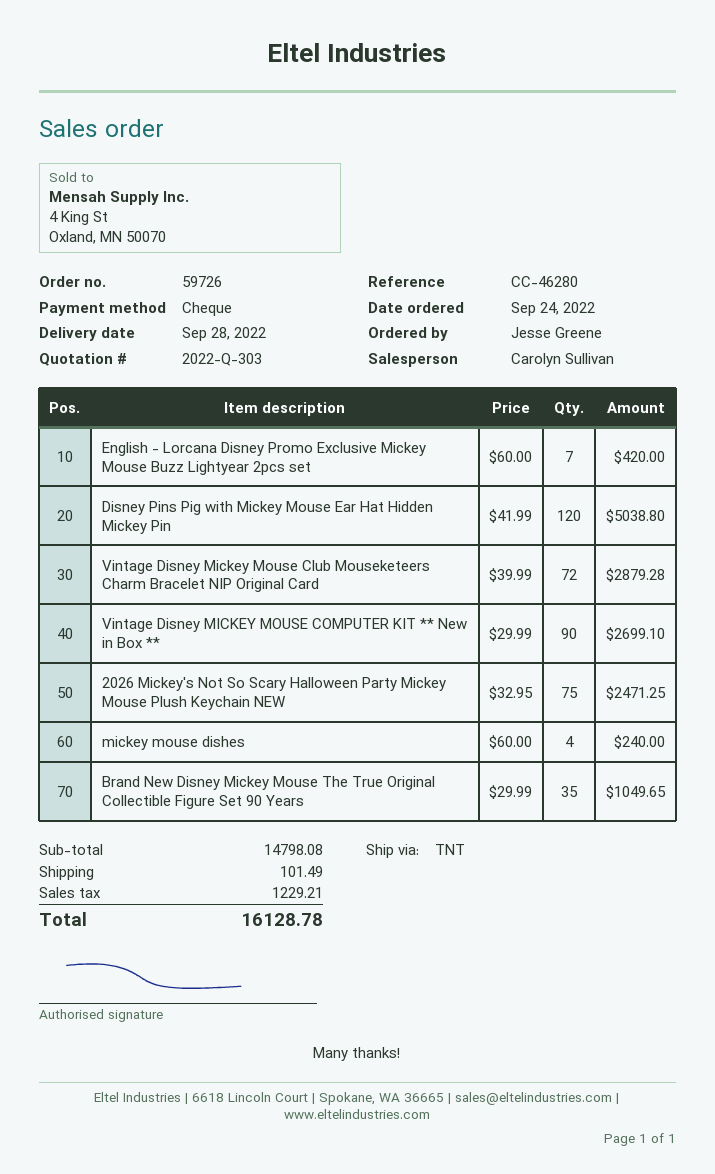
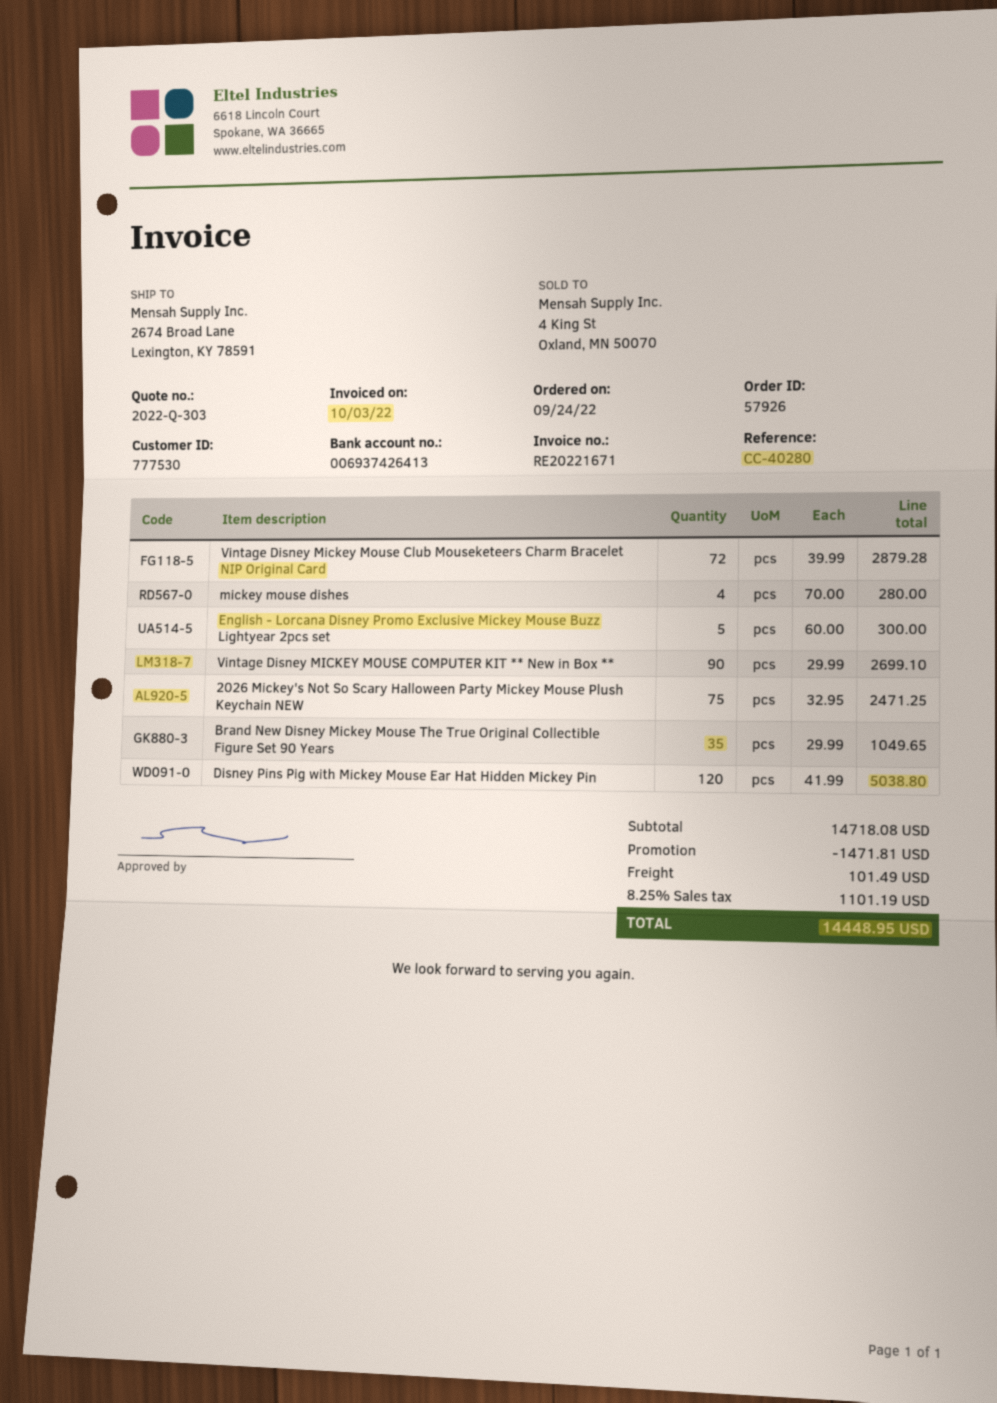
order number: 59726 -> 57926
reference: CC-46280 -> CC-40280
English - Lorcana Disney Promo Exclusive Mickey Mouse Buzz Lightyear 2pcs set: 7 x 60.00 = 420.00 -> 5 x 60.00 = 300.00
mickey mouse dishes: 4 x 60.00 = 240.00 -> 4 x 70.00 = 280.00
subtotal: 14798.08 -> 14718.08
discount: none -> 1471.81
tax: 1229.21 -> 1101.19
total: 16128.78 -> 14448.95

